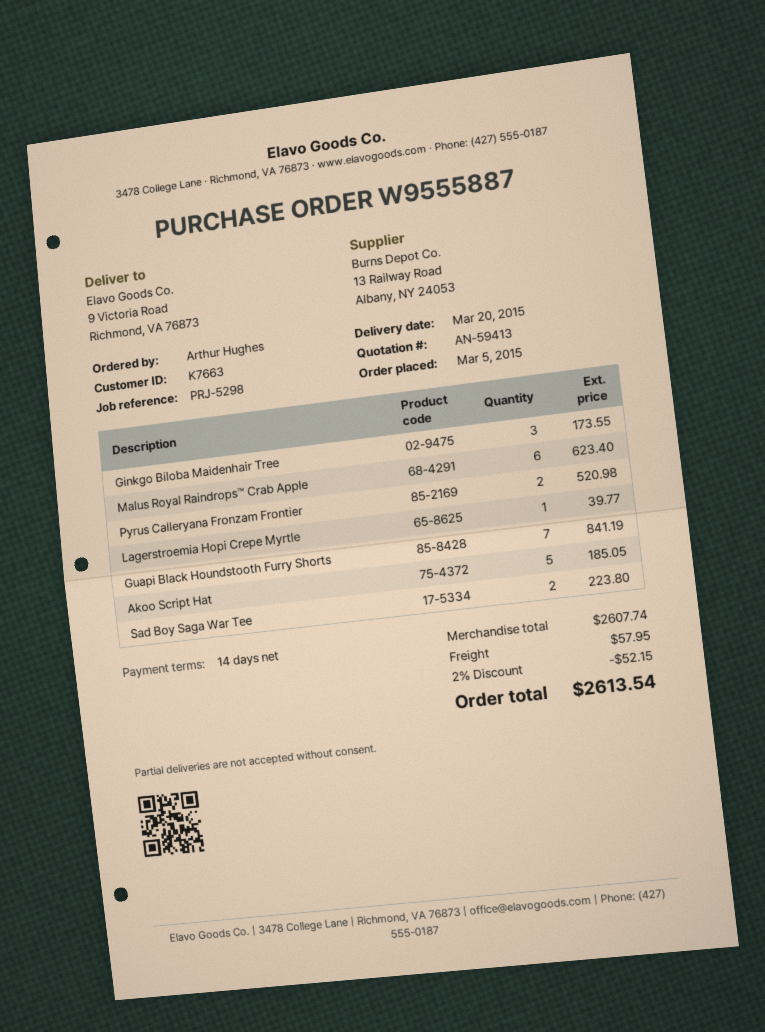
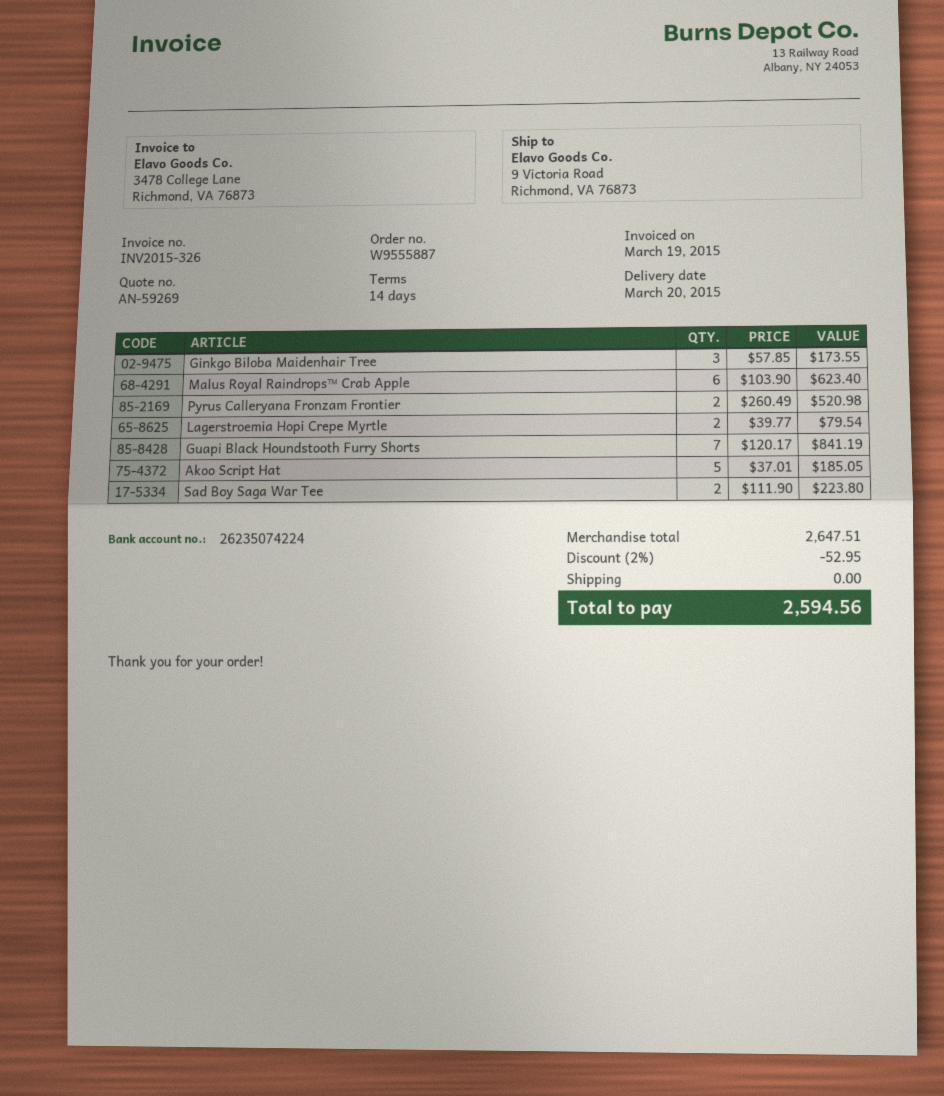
quote number: AN-59413 -> AN-59269
Lagerstroemia Hopi Crepe Myrtle: 1 for 39.77 -> 2 for 79.54
subtotal: 2607.74 -> 2647.51
discount: 2% = 52.15 -> 2% = 52.95
shipping: 57.95 -> 0.00
total: 2613.54 -> 2594.56

